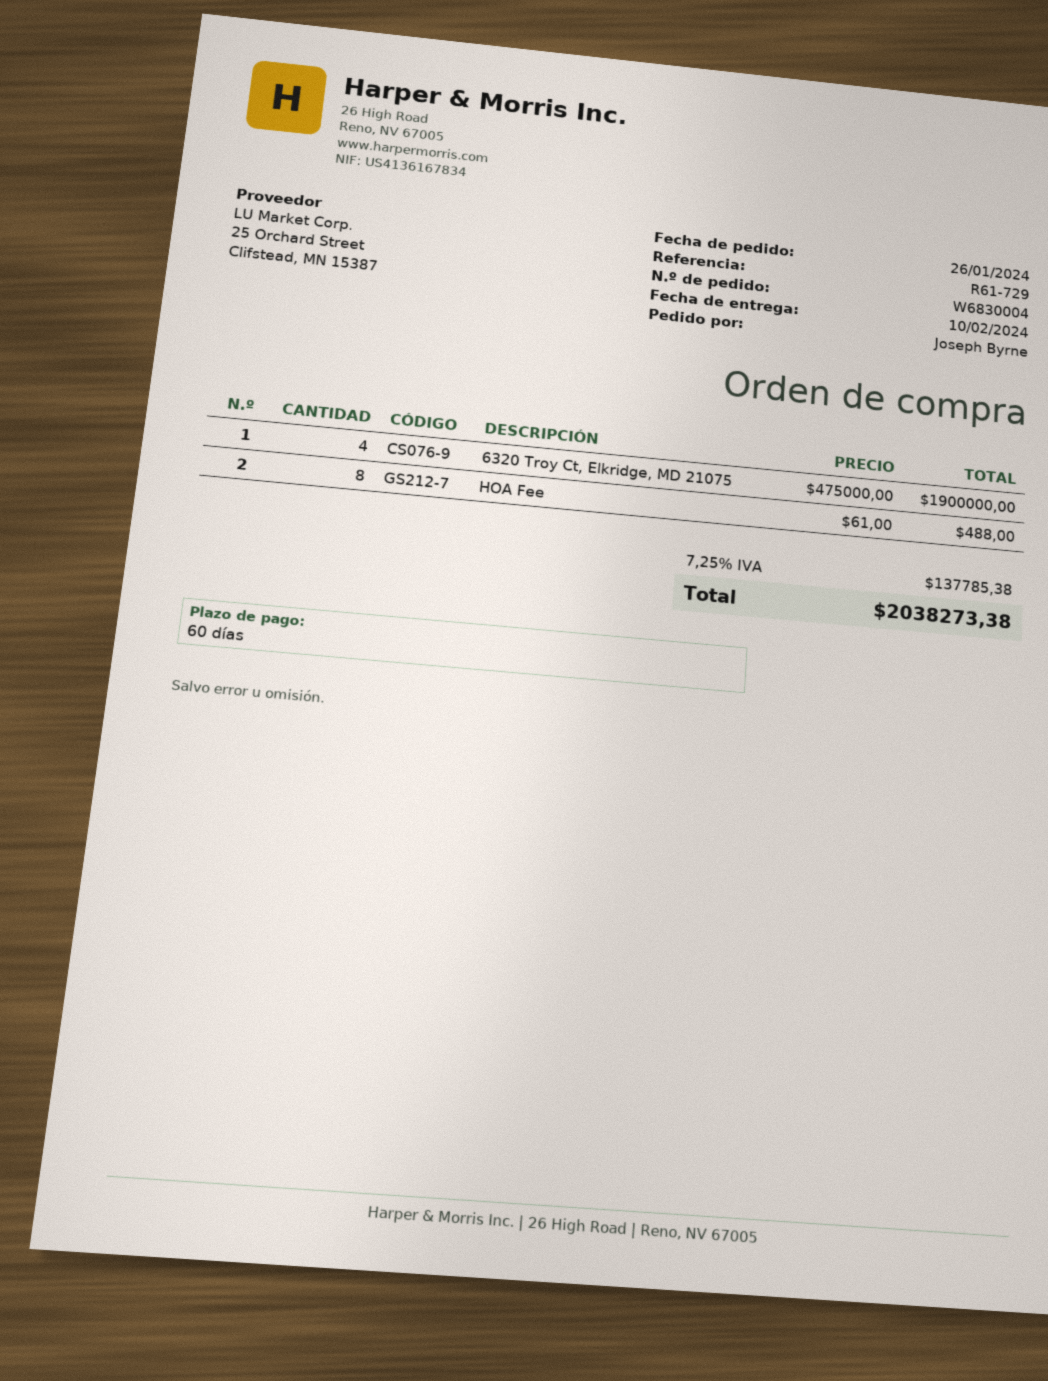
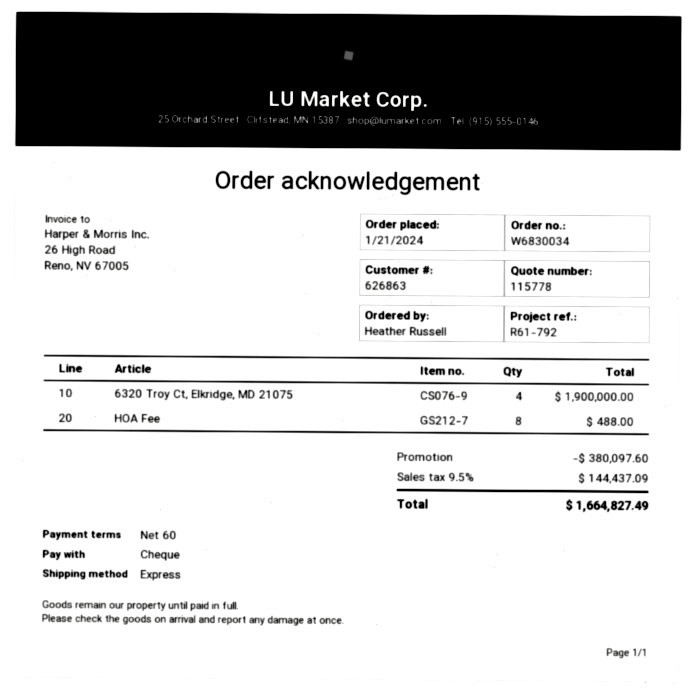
order number: W6830004 -> W6830034
order date: 2024-01-26 -> 2024-01-21
reference: R61-729 -> R61-792
ordered by: Joseph Byrne -> Heather Russell
discount: none -> 380097.60
tax: 7.25% = 137785.38 -> 9.5% = 144437.09
total: 2038273.38 -> 1664827.49

